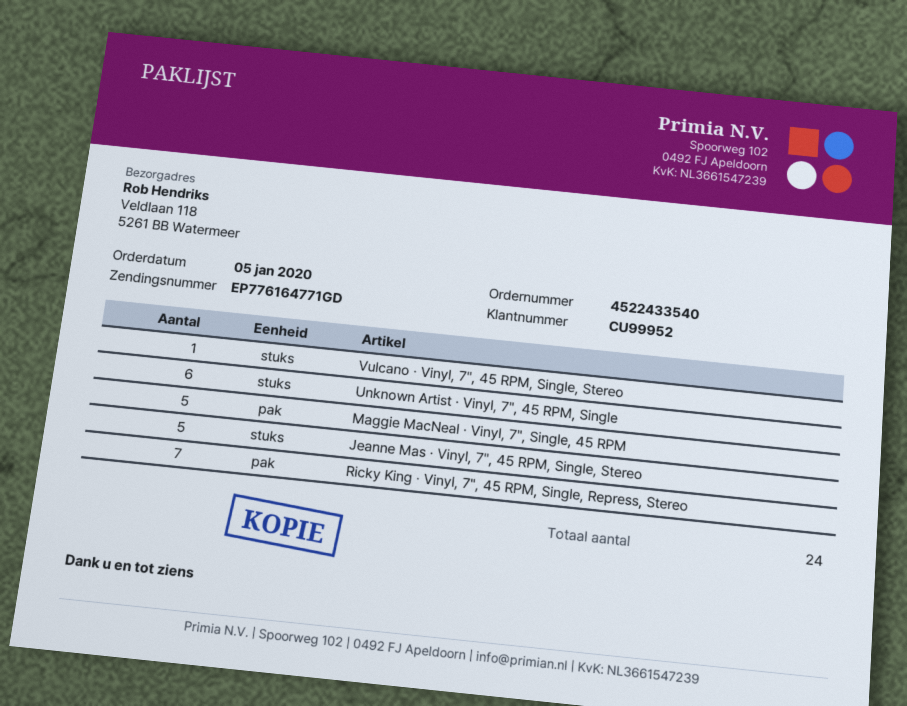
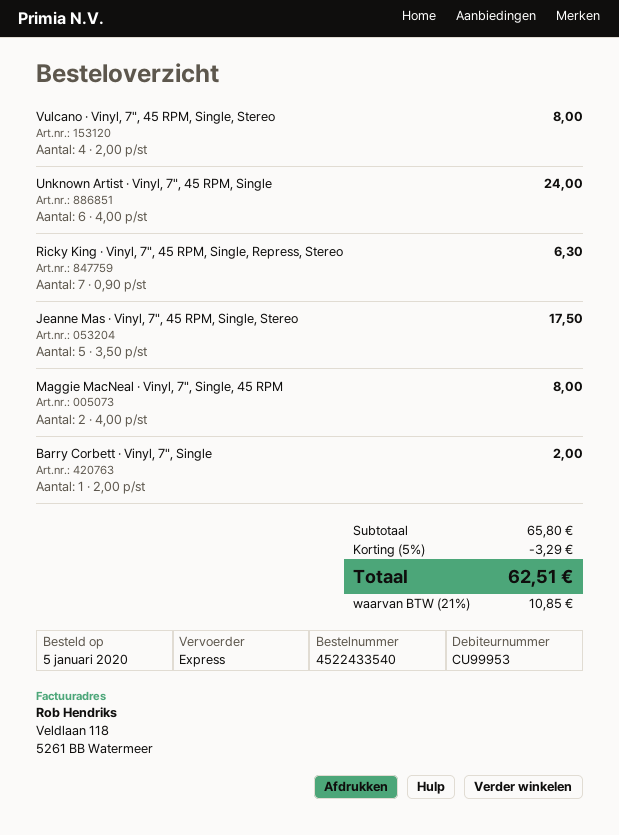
customer number: CU99952 -> CU99953
Vulcano · Vinyl, 7", 45 RPM, Single, Stereo: 1 -> 4
Maggie MacNeal · Vinyl, 7", Single, 45 RPM: 5 -> 2
Barry Corbett · Vinyl, 7", Single: none -> 1

